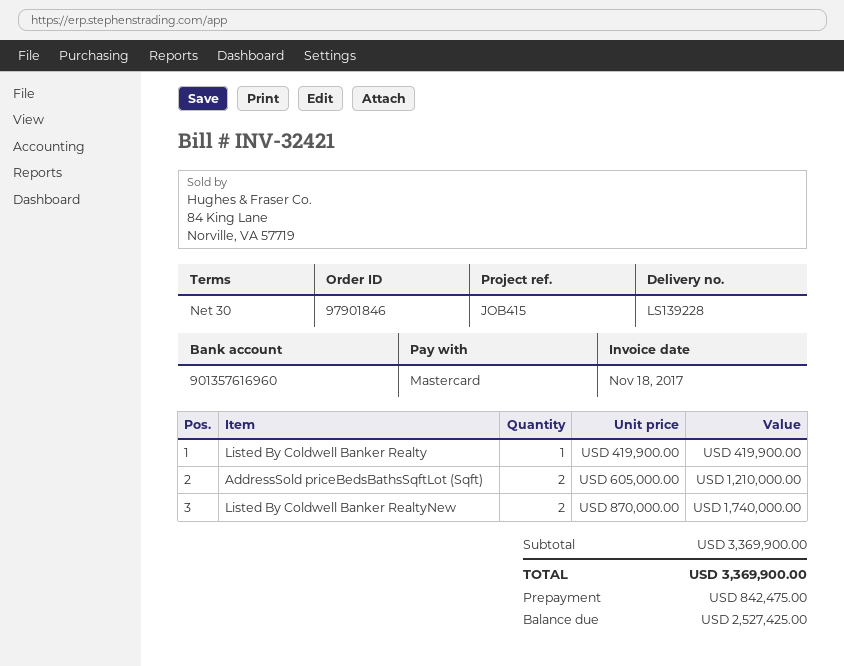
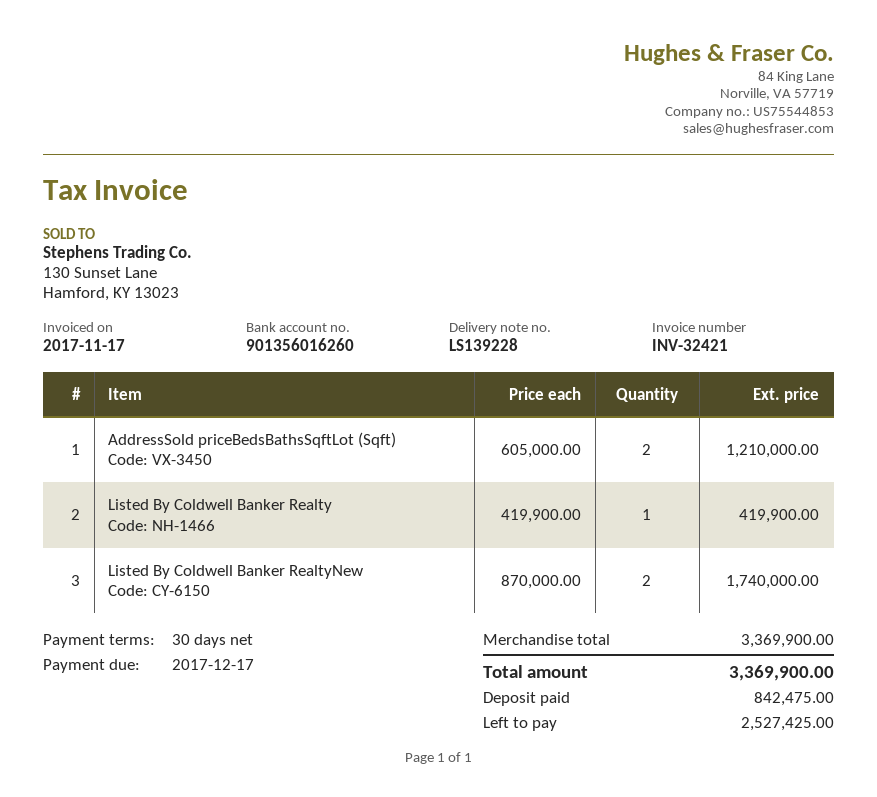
invoice date: 2017-11-18 -> 2017-11-17
bank account: 901357616960 -> 901356016260

